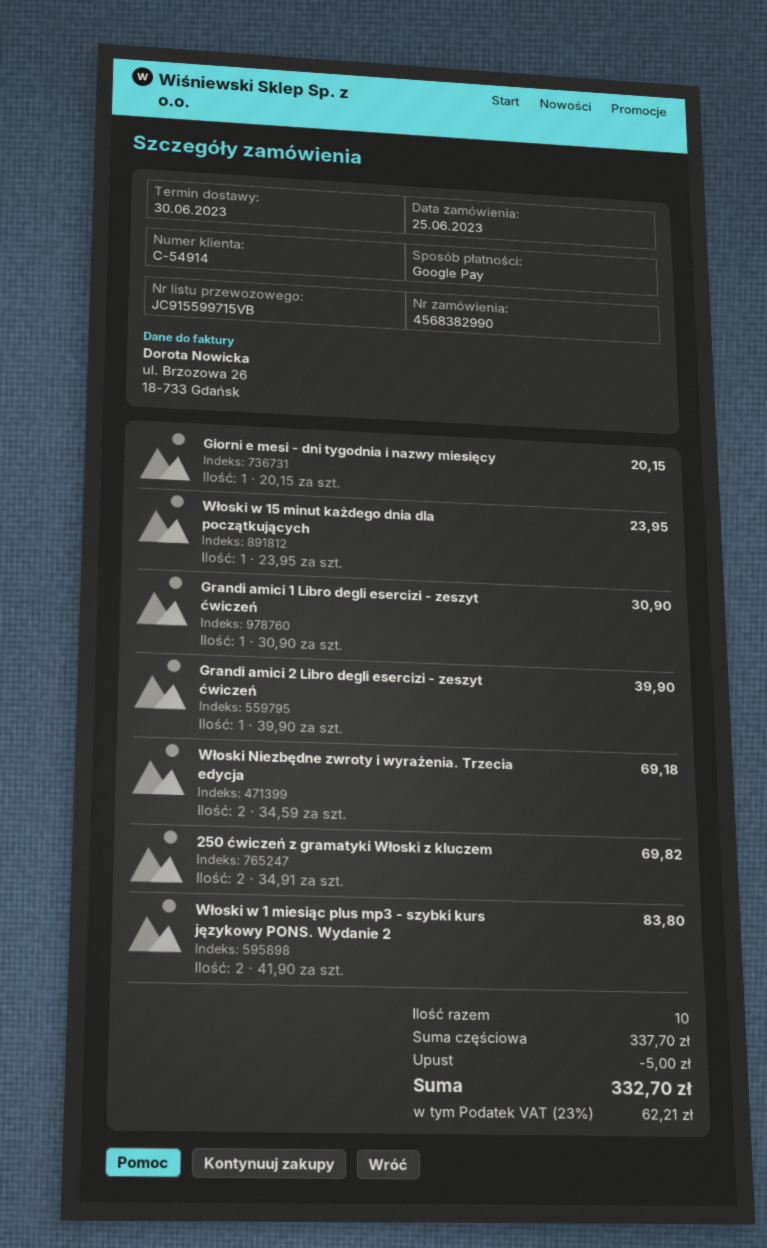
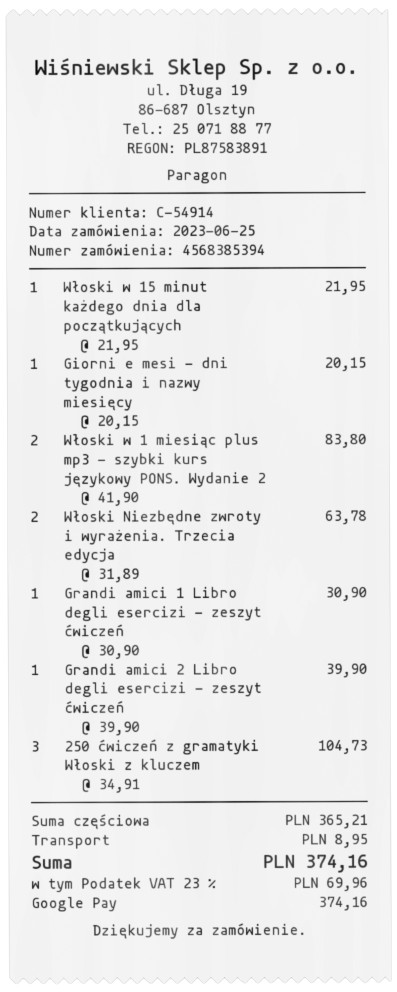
order number: 4568382990 -> 4568385394
Włoski w 15 minut każdego dnia dla początkujących: 1 x 23.95 = 23.95 -> 1 x 21.95 = 21.95
Włoski Niezbędne zwroty i wyrażenia. Trzecia edycja: 2 x 34.59 = 69.18 -> 2 x 31.89 = 63.78
250 ćwiczeń z gramatyki Włoski z kluczem: 2 x 34.91 = 69.82 -> 3 x 34.91 = 104.73
subtotal: 337.70 -> 365.21
discount: 5.00 -> none
shipping: none -> 8.95
tax: 23% = 62.21 -> 23% = 69.96
total: 332.70 -> 374.16

